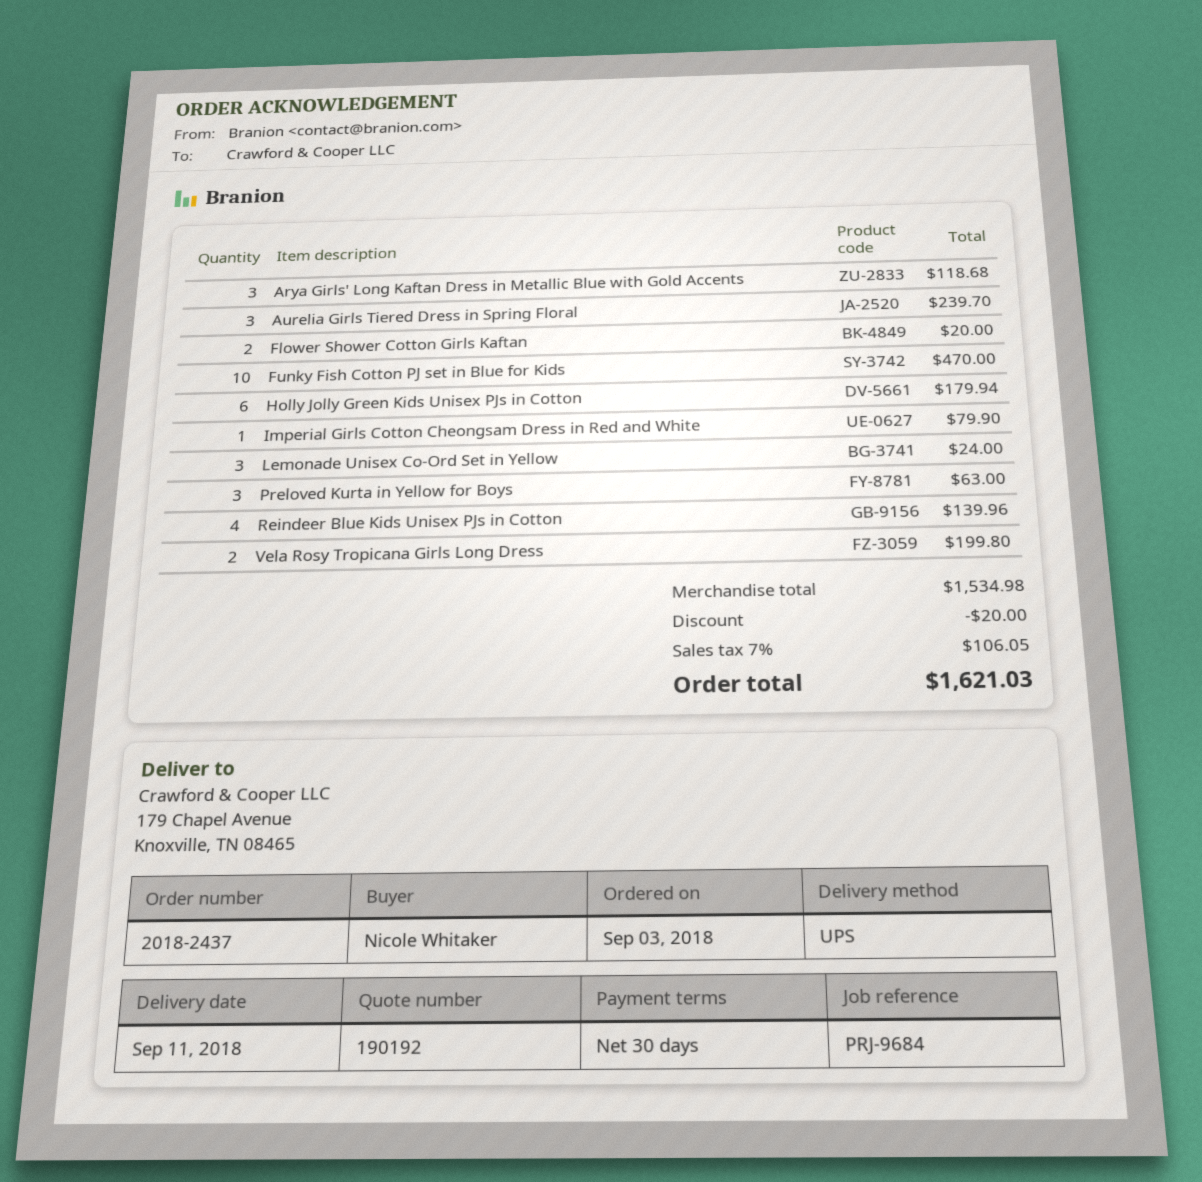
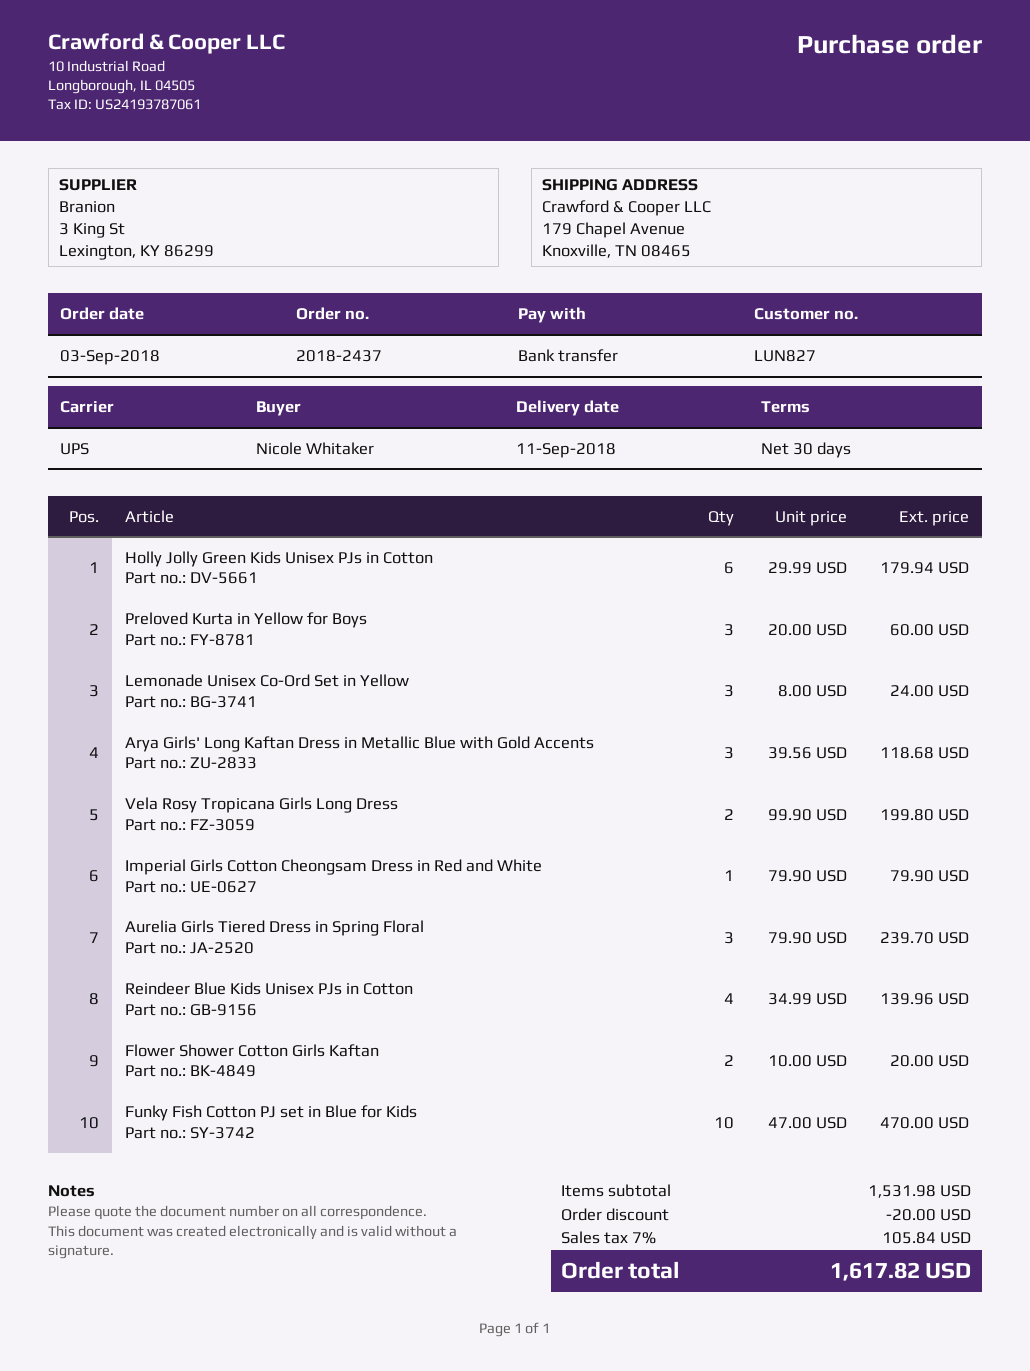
Preloved Kurta in Yellow for Boys: 3 for 63.00 -> 3 for 60.00
subtotal: 1534.98 -> 1531.98
tax: 7% = 106.05 -> 7% = 105.84
total: 1621.03 -> 1617.82

